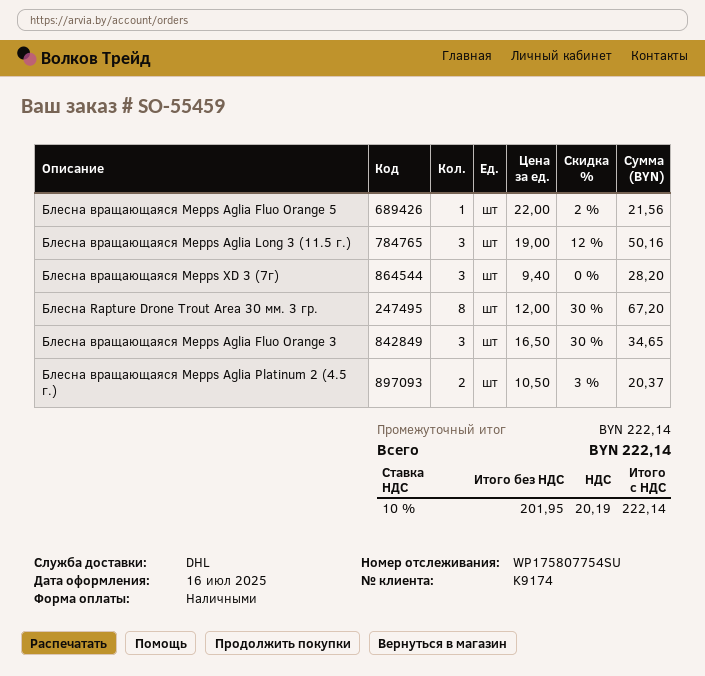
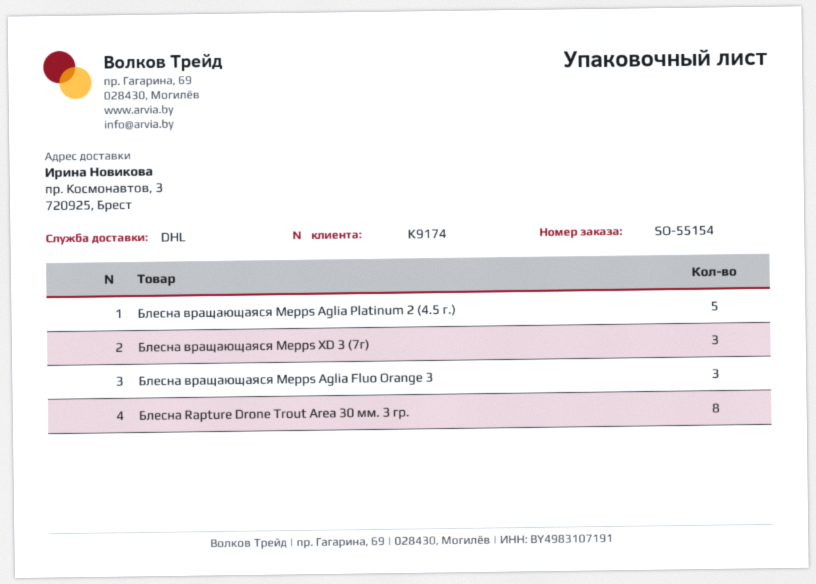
order number: SO-55459 -> SO-55154
Блесна вращающаяся Mepps Aglia Fluo Orange 5: 1 -> none
Блесна вращающаяся Mepps Aglia Long 3 (11.5 г.): 3 -> none
Блесна вращающаяся Mepps Aglia Platinum 2 (4.5 г.): 2 -> 5

